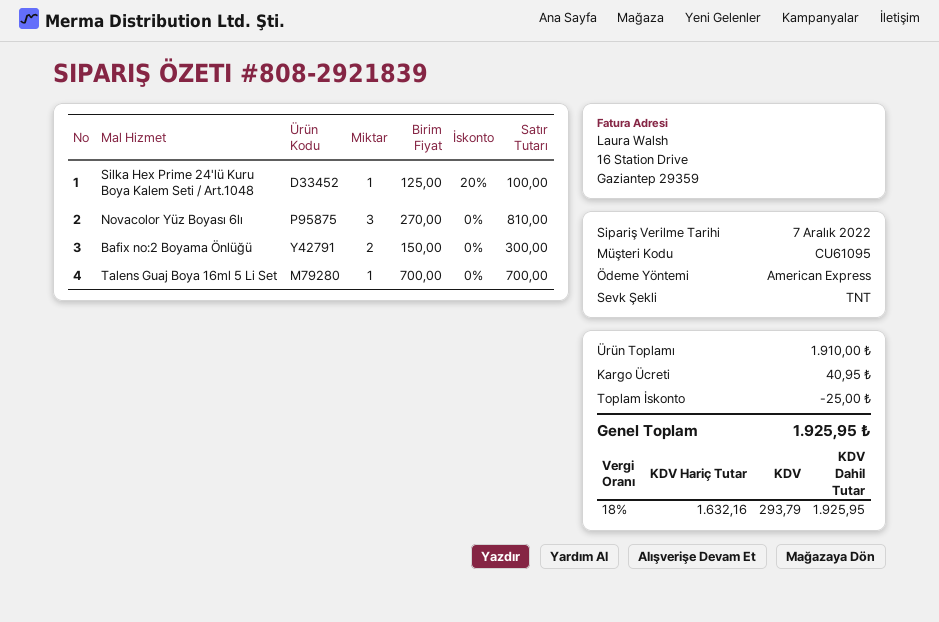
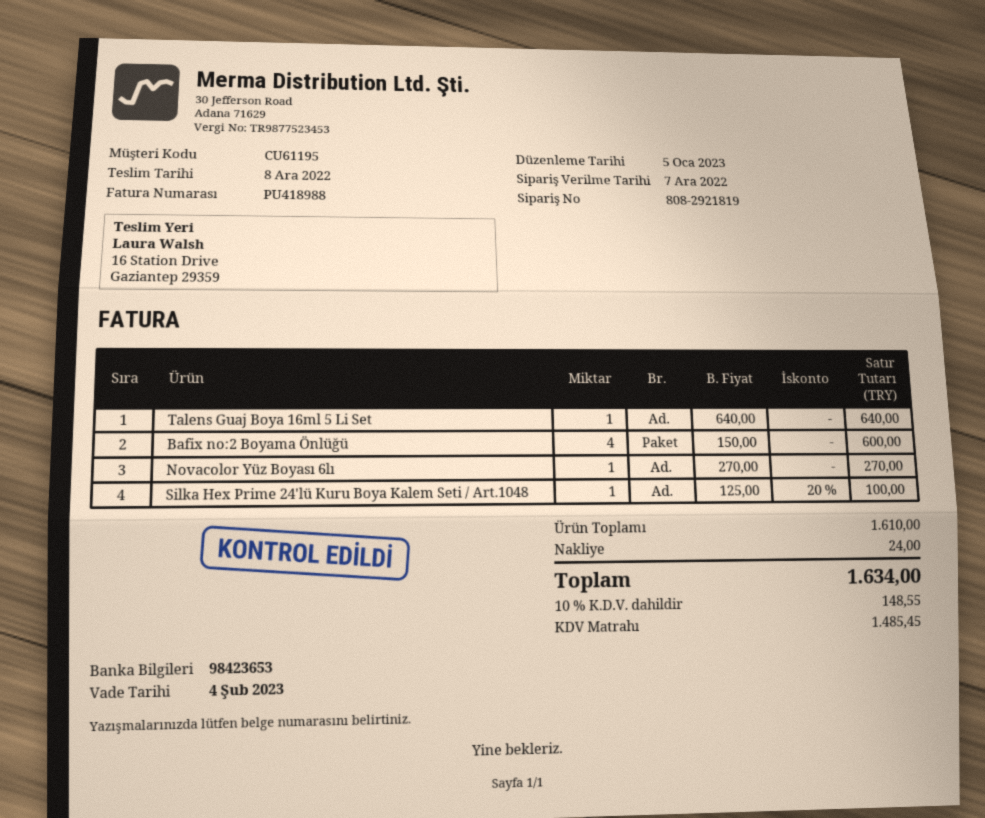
order number: 808-2921839 -> 808-2921819
customer number: CU61095 -> CU61195
Novacolor Yüz Boyası 6lı: 3 x 270.00 = 810.00 -> 1 x 270.00 = 270.00
Bafix no:2 Boyama Önlüğü: 2 x 150.00 = 300.00 -> 4 x 150.00 = 600.00
Talens Guaj Boya 16ml 5 Li Set: 1 x 700.00 = 700.00 -> 1 x 640.00 = 640.00
subtotal: 1910.00 -> 1610.00
discount: 25.00 -> none
shipping: 40.95 -> 24.00
net: 1632.16 -> 1485.45
tax: 18% = 293.79 -> 10% = 148.55
total: 1925.95 -> 1634.00

